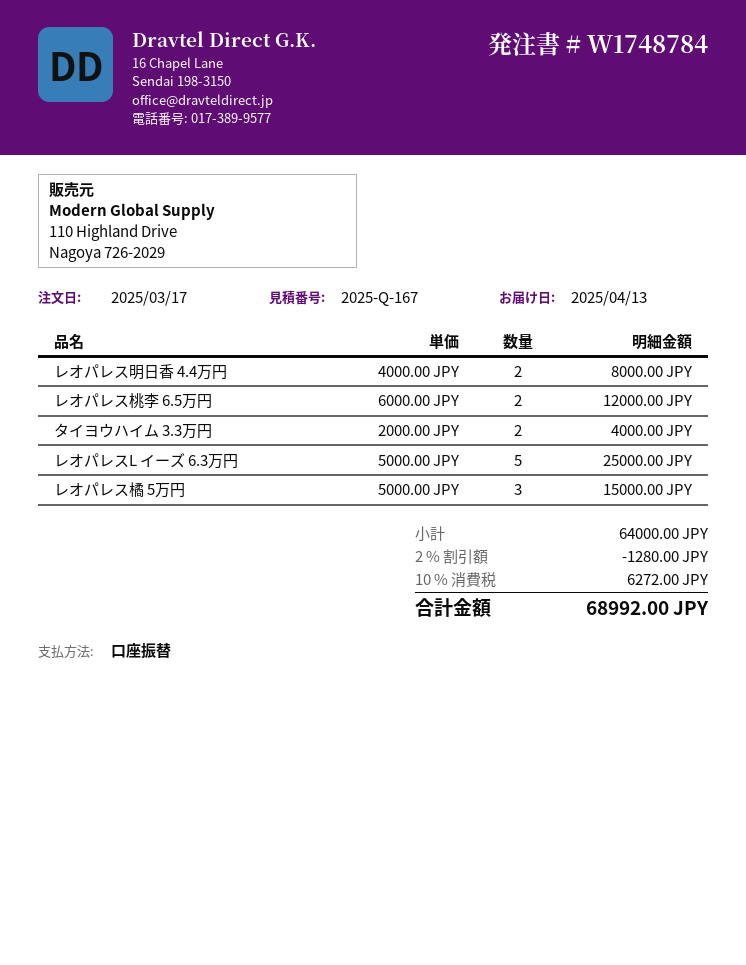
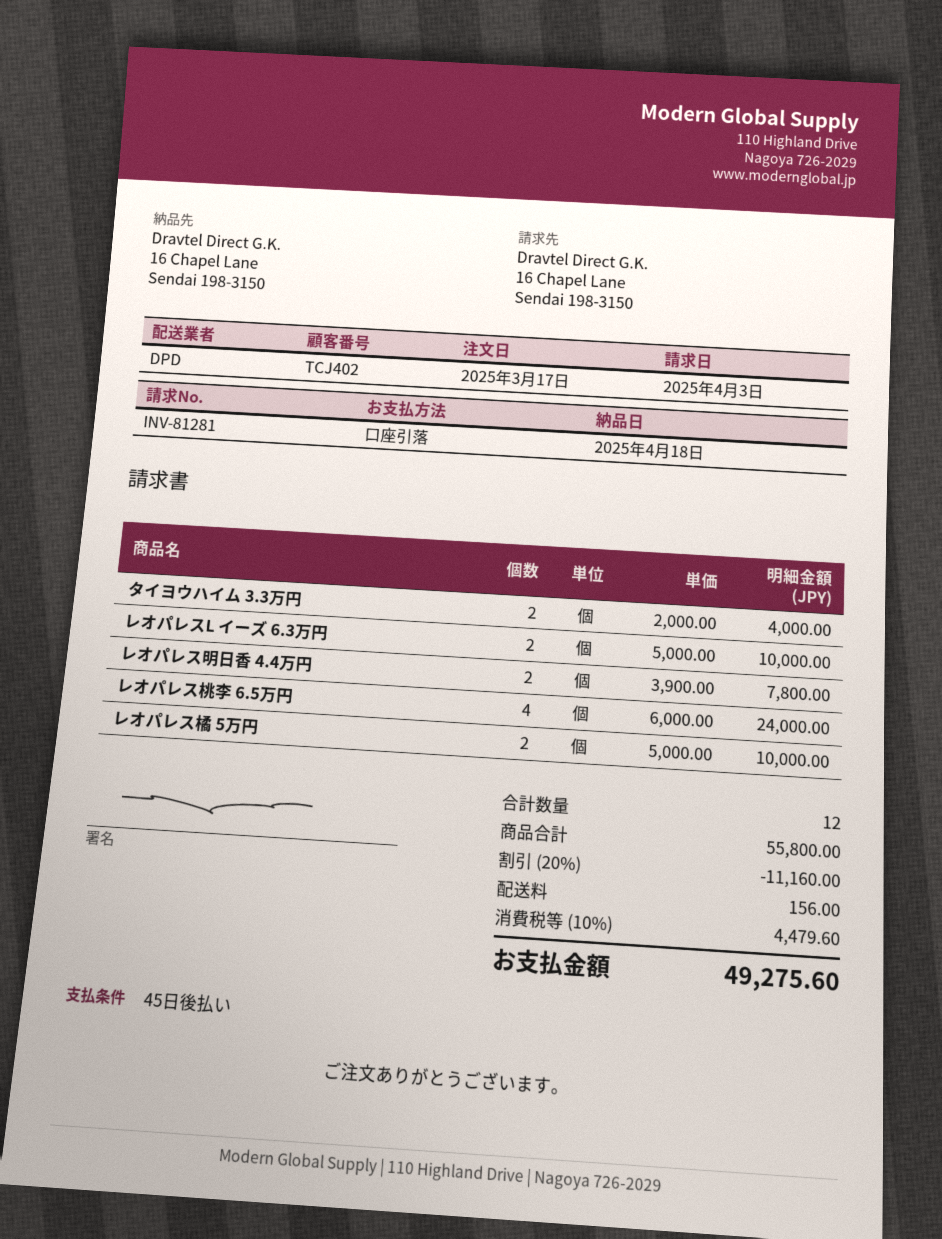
delivery date: 2025-04-13 -> 2025-04-18
レオパレス明日香 4.4万円: 2 x 4000.00 = 8000.00 -> 2 x 3900.00 = 7800.00
レオパレス桃李 6.5万円: 2 x 6000.00 = 12000.00 -> 4 x 6000.00 = 24000.00
レオパレスL イーズ 6.3万円: 5 x 5000.00 = 25000.00 -> 2 x 5000.00 = 10000.00
レオパレス橘 5万円: 3 x 5000.00 = 15000.00 -> 2 x 5000.00 = 10000.00
subtotal: 64000.00 -> 55800.00
discount: 2% = 1280.00 -> 20% = 11160.00
shipping: none -> 156.00
tax: 10% = 6272.00 -> 10% = 4479.60
total: 68992.00 -> 49275.60

